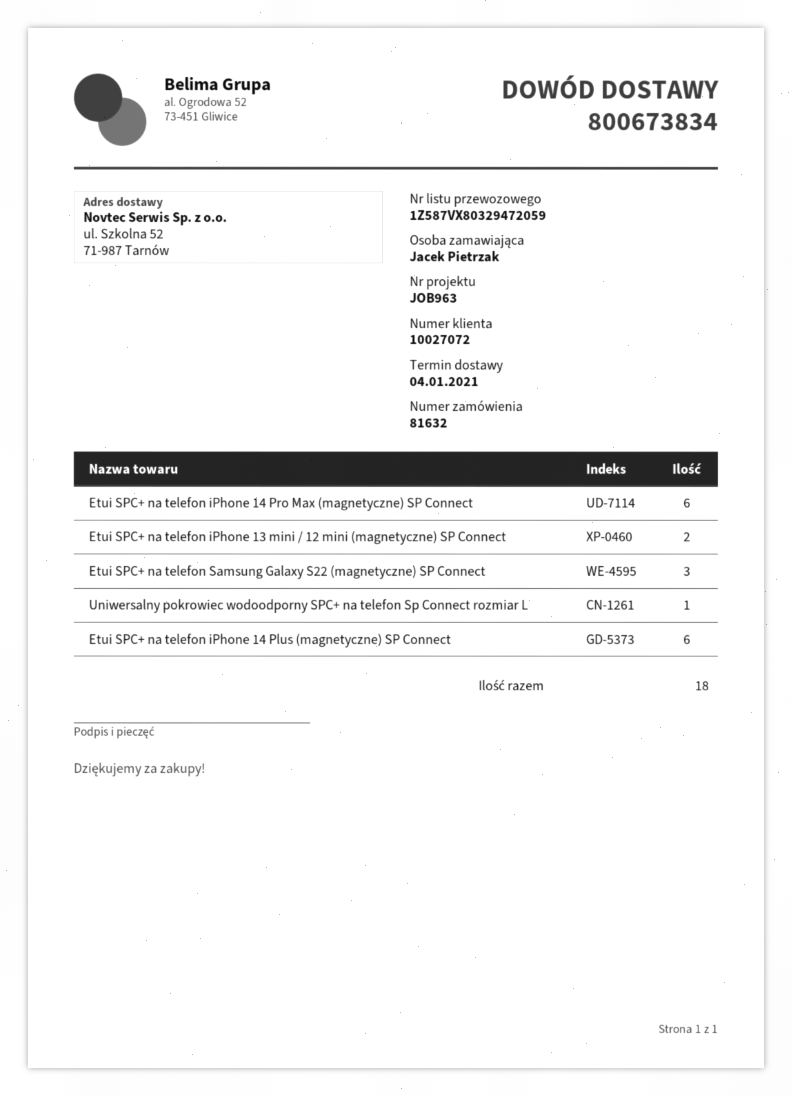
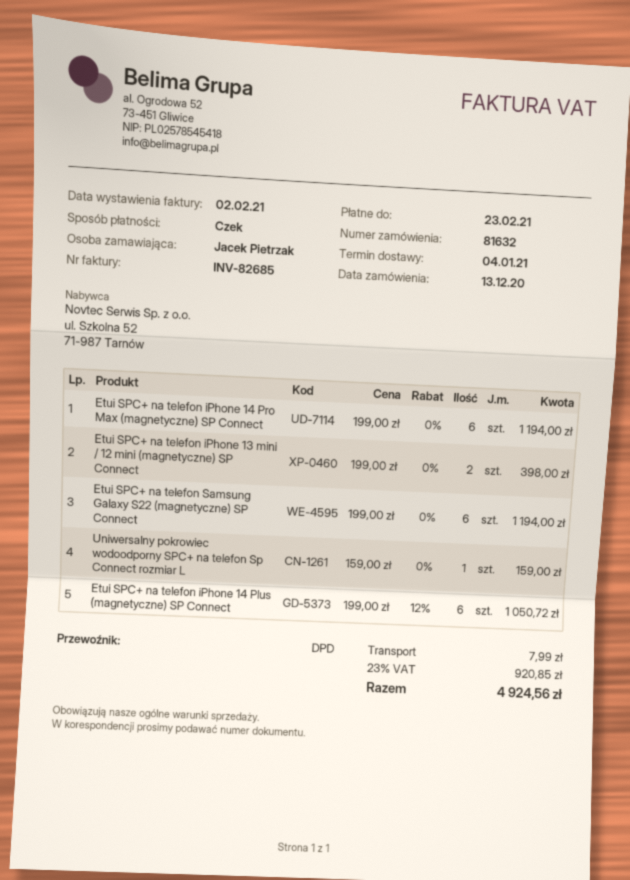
Etui SPC+ na telefon Samsung Galaxy S22 (magnetyczne) SP Connect: 3 -> 6

